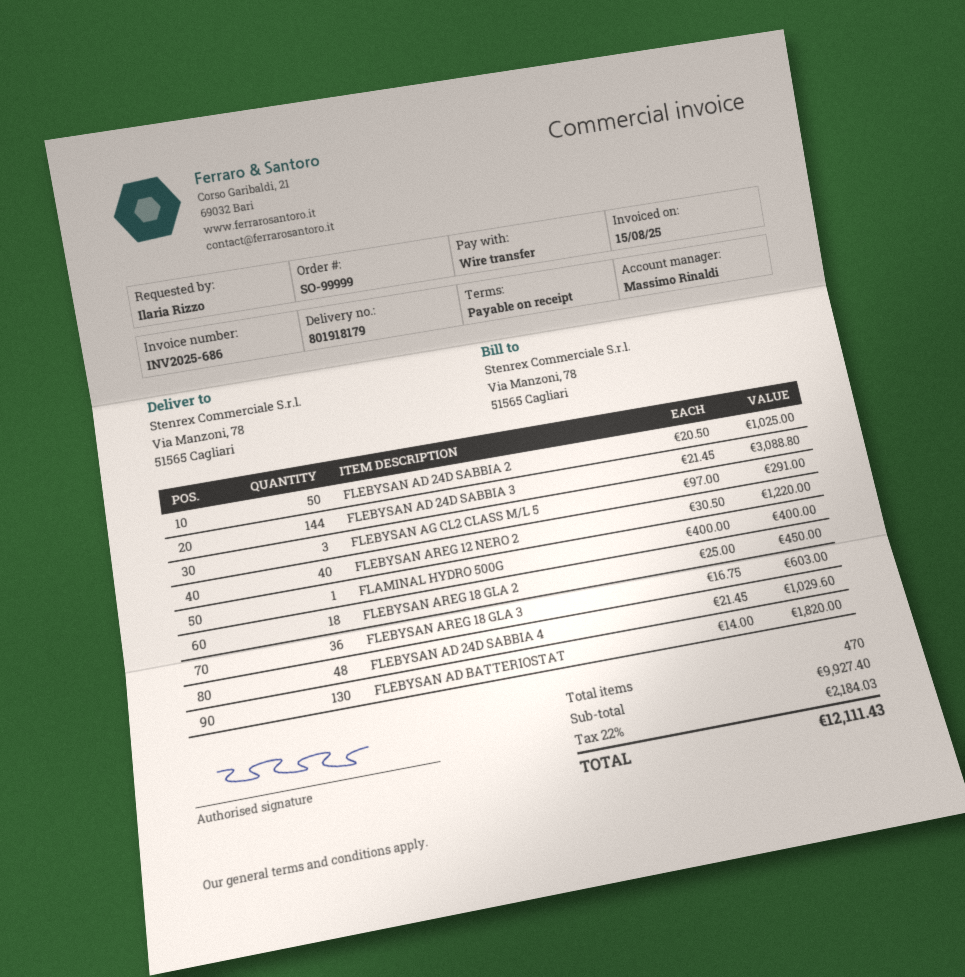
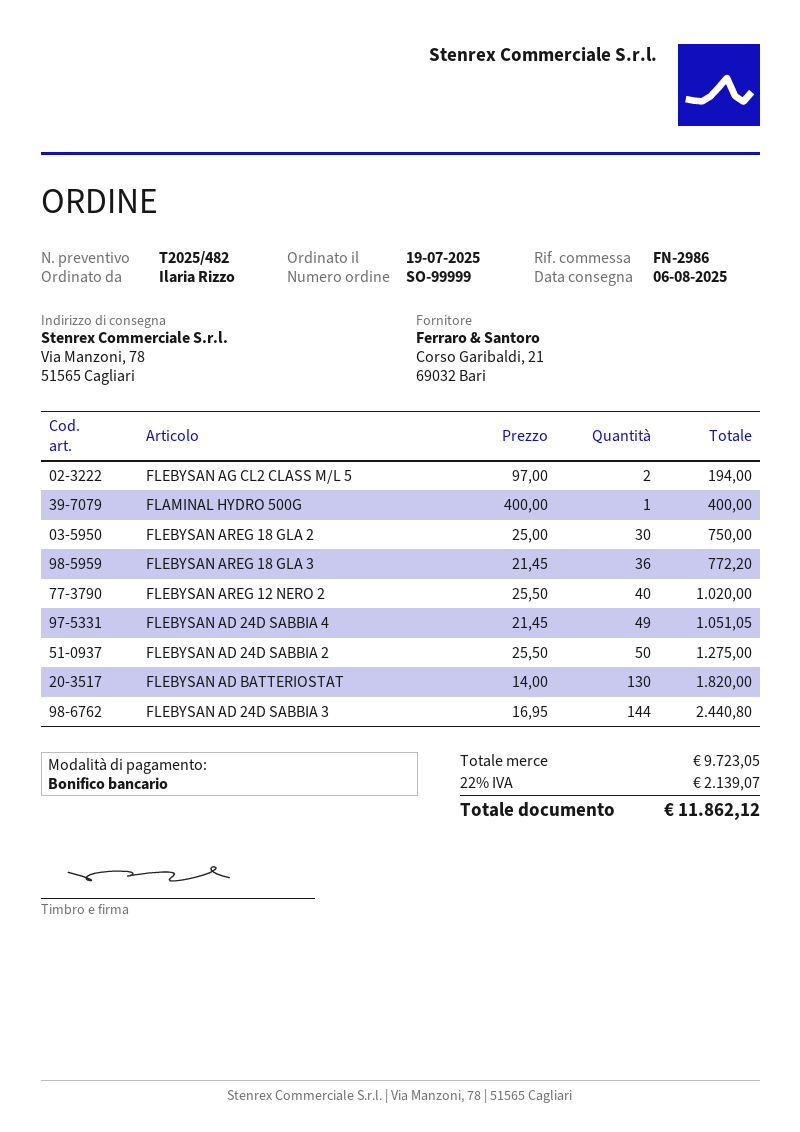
FLEBYSAN AD 24D SABBIA 2: 50 x 20.50 = 1025.00 -> 50 x 25.50 = 1275.00
FLEBYSAN AD 24D SABBIA 3: 144 x 21.45 = 3088.80 -> 144 x 16.95 = 2440.80
FLEBYSAN AG CL2 CLASS M/L 5: 3 x 97.00 = 291.00 -> 2 x 97.00 = 194.00
FLEBYSAN AREG 12 NERO 2: 40 x 30.50 = 1220.00 -> 40 x 25.50 = 1020.00
FLEBYSAN AREG 18 GLA 2: 18 x 25.00 = 450.00 -> 30 x 25.00 = 750.00
FLEBYSAN AREG 18 GLA 3: 36 x 16.75 = 603.00 -> 36 x 21.45 = 772.20
FLEBYSAN AD 24D SABBIA 4: 48 x 21.45 = 1029.60 -> 49 x 21.45 = 1051.05
subtotal: 9927.40 -> 9723.05
tax: 22% = 2184.03 -> 22% = 2139.07
total: 12111.43 -> 11862.12

